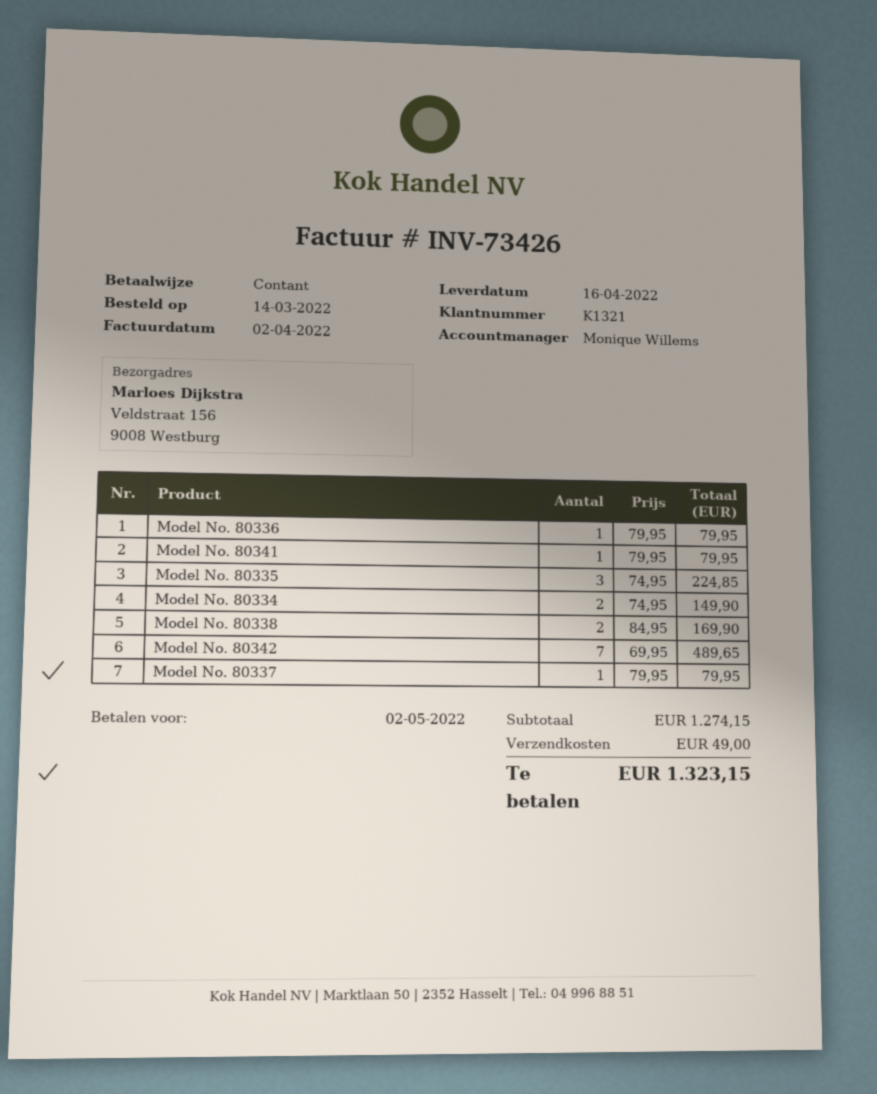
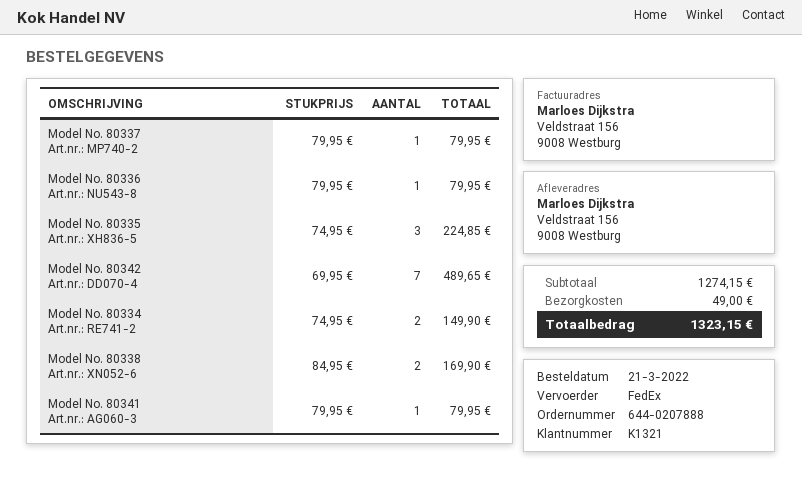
order date: 2022-03-14 -> 2022-03-21

